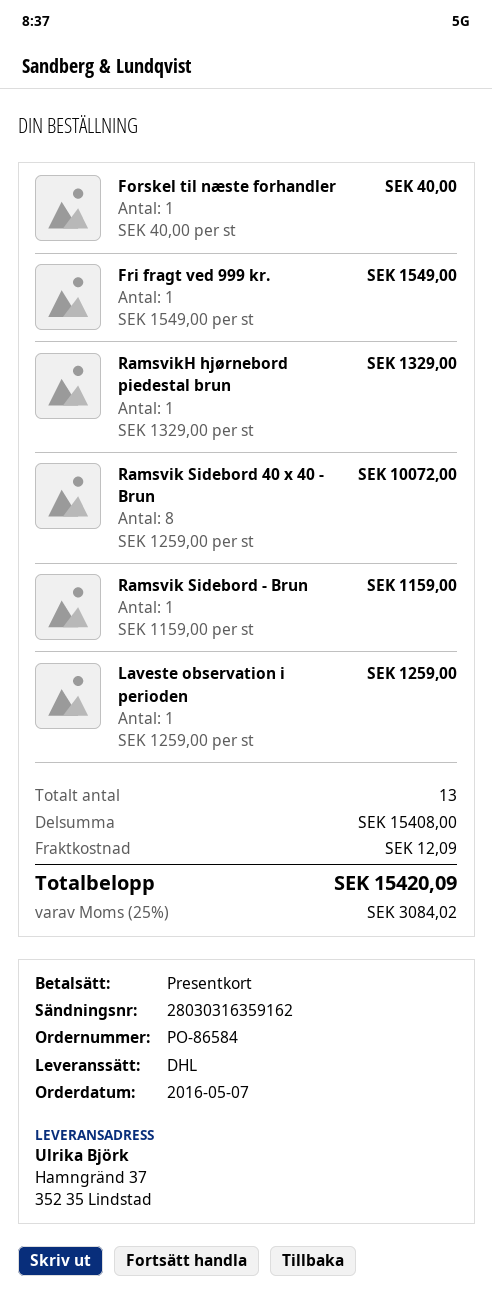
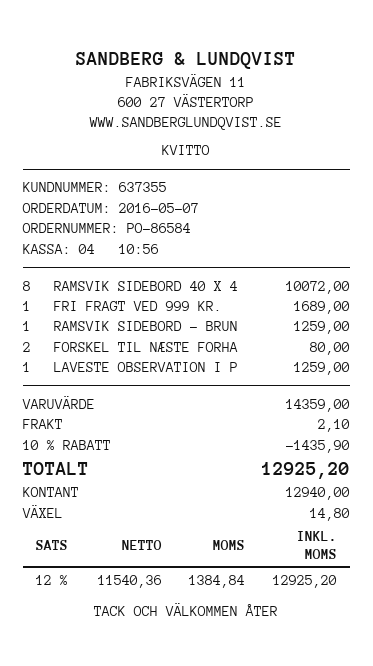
payment method: gift card -> cash
Forskel til næste forhandler: 1 for 40.00 -> 2 for 80.00
Fri fragt ved 999 kr.: 1 for 1549.00 -> 1 for 1689.00
RamsvikH hjørnebord piedestal brun: 1 for 1329.00 -> none
Ramsvik Sidebord - Brun: 1 for 1159.00 -> 1 for 1259.00
subtotal: 15408.00 -> 14359.00
discount: none -> 10% = 1435.90
shipping: 12.09 -> 2.10
tax: 25% = 3084.02 -> 12% = 1384.84
total: 15420.09 -> 12925.20

